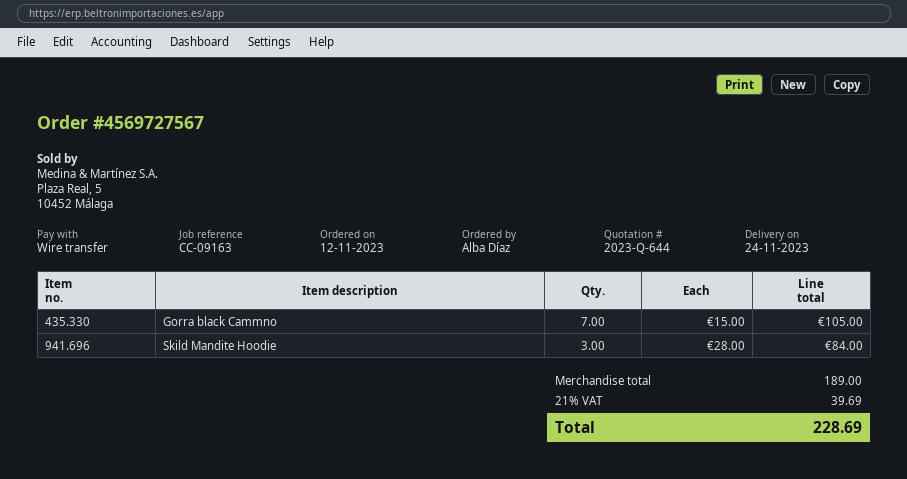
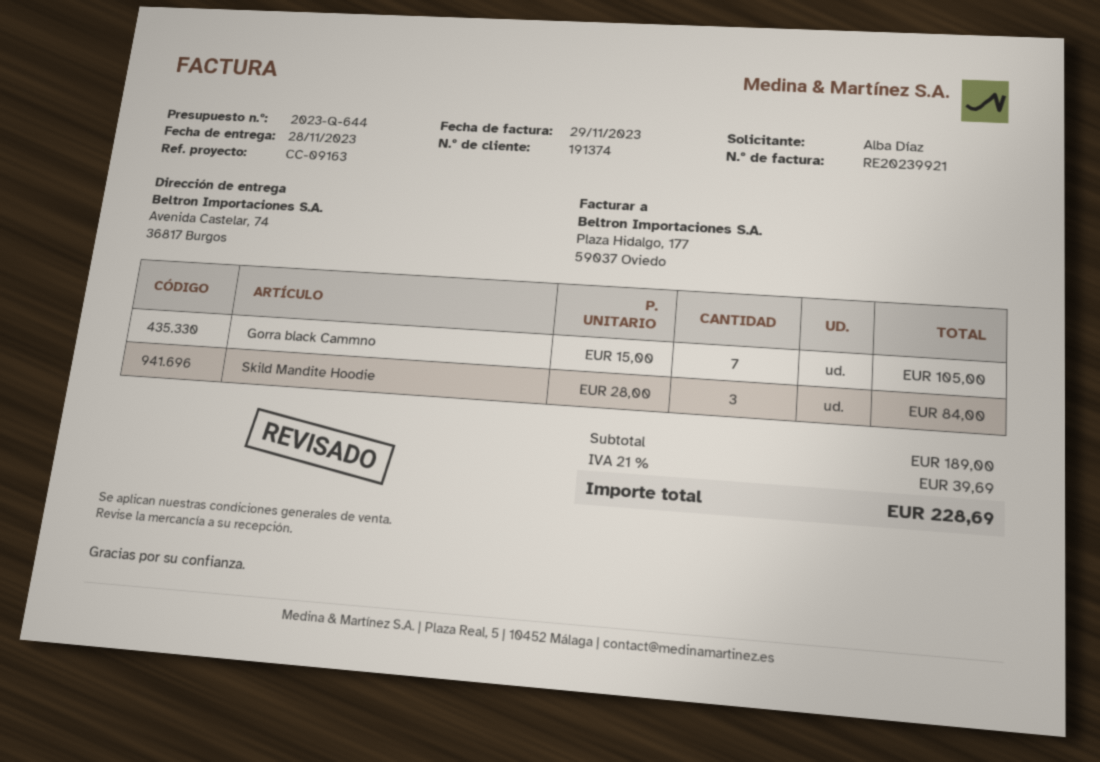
delivery date: 2023-11-24 -> 2023-11-28

